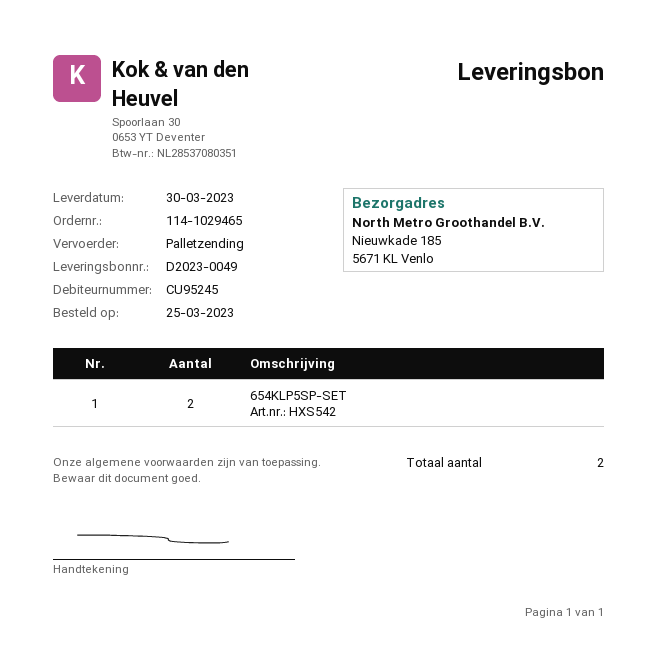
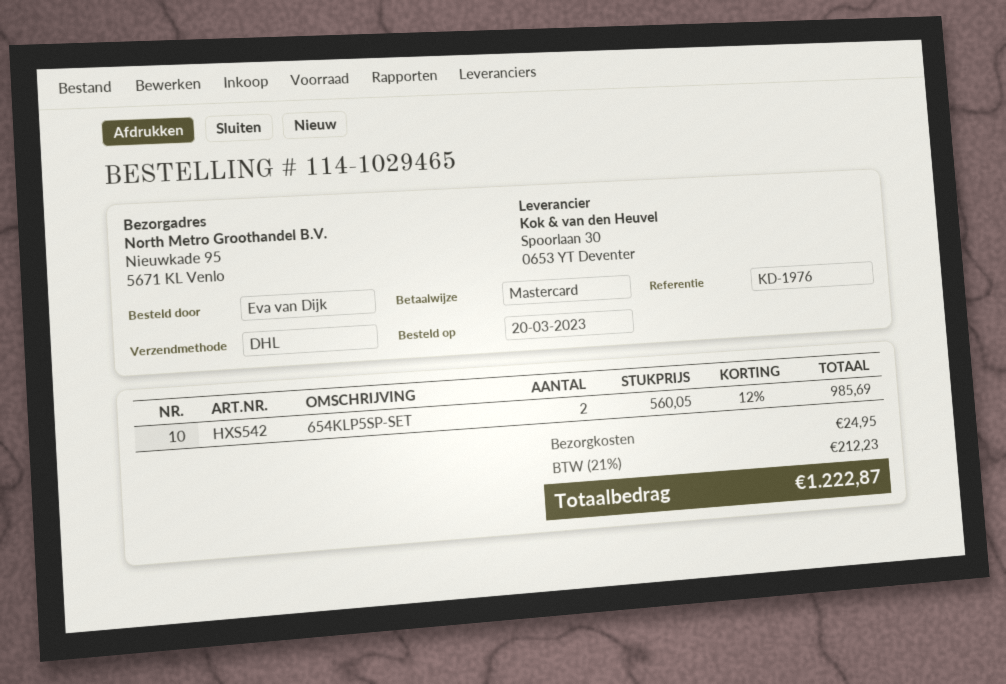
order date: 2023-03-25 -> 2023-03-20
shipping method: pallet freight -> DHL
ship to: Nieuwkade 185, 5671 KL Venlo -> Nieuwkade 95, 5671 KL Venlo

